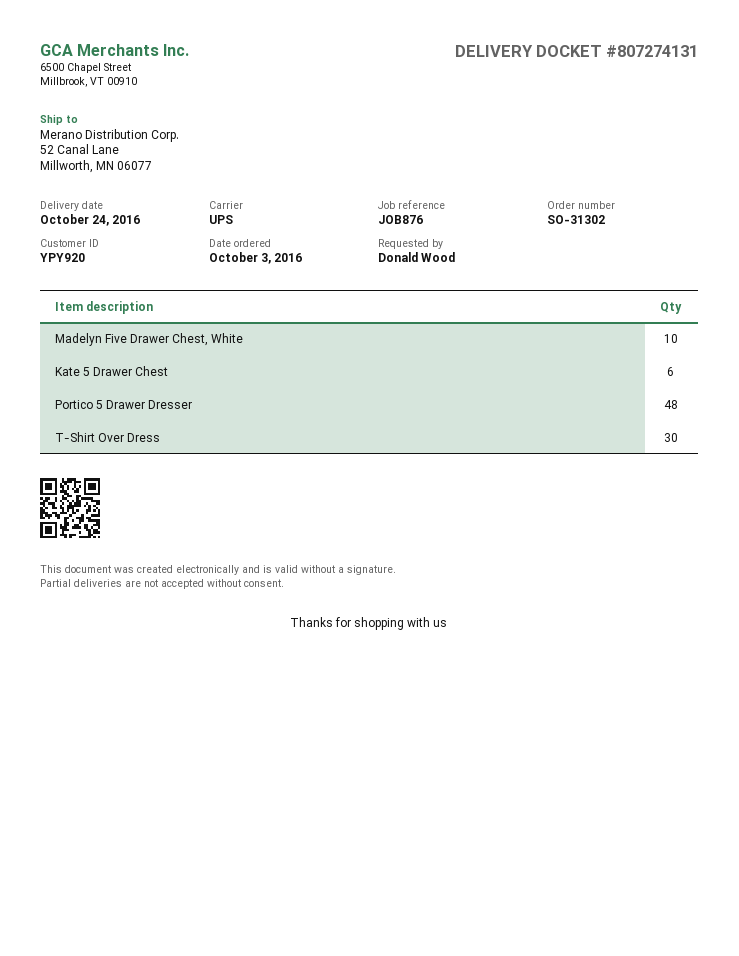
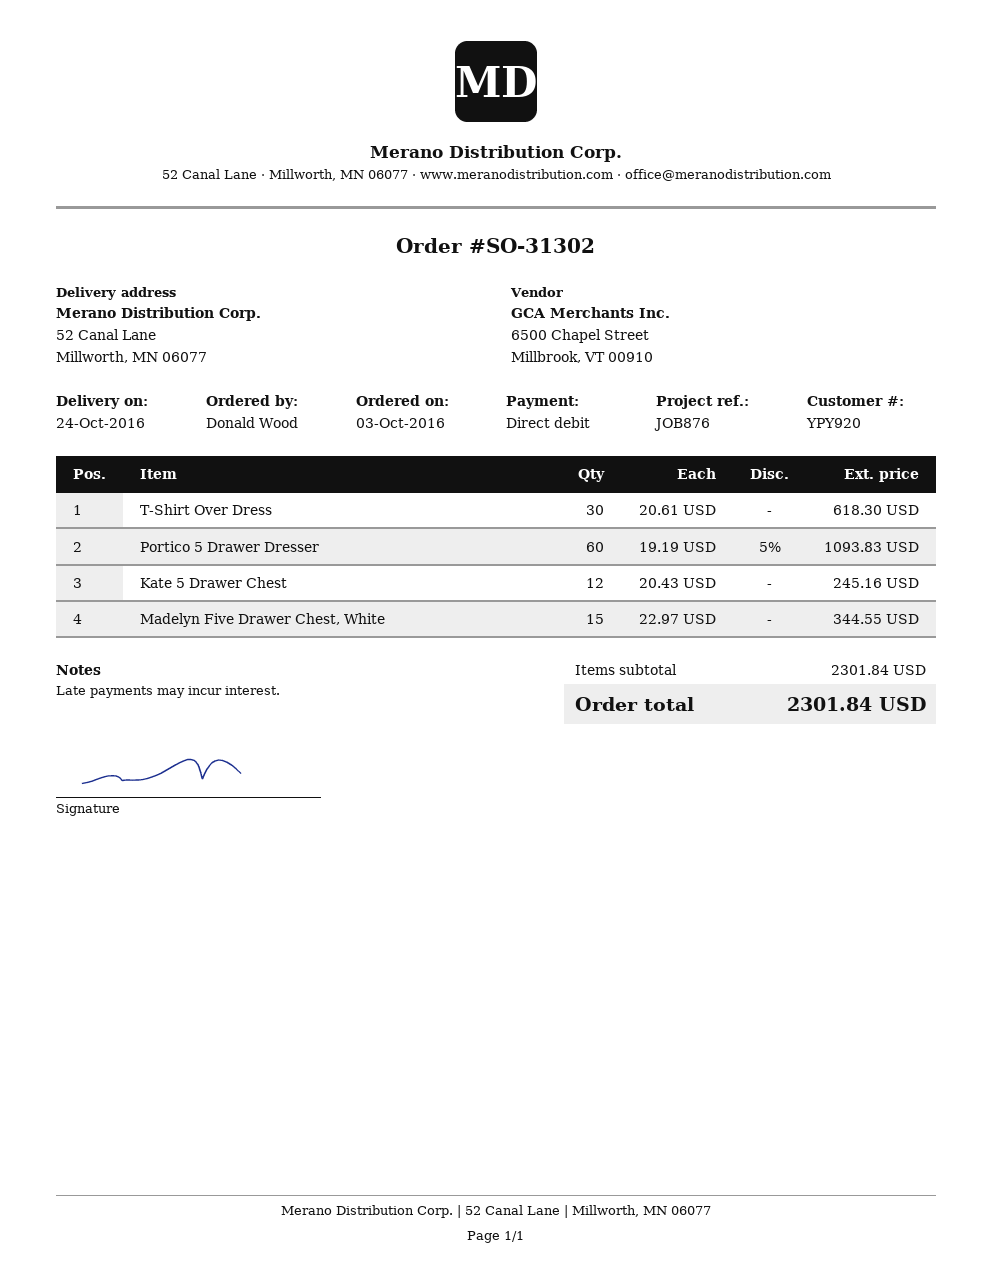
Madelyn Five Drawer Chest, White: 10 -> 15
Kate 5 Drawer Chest: 6 -> 12
Portico 5 Drawer Dresser: 48 -> 60

